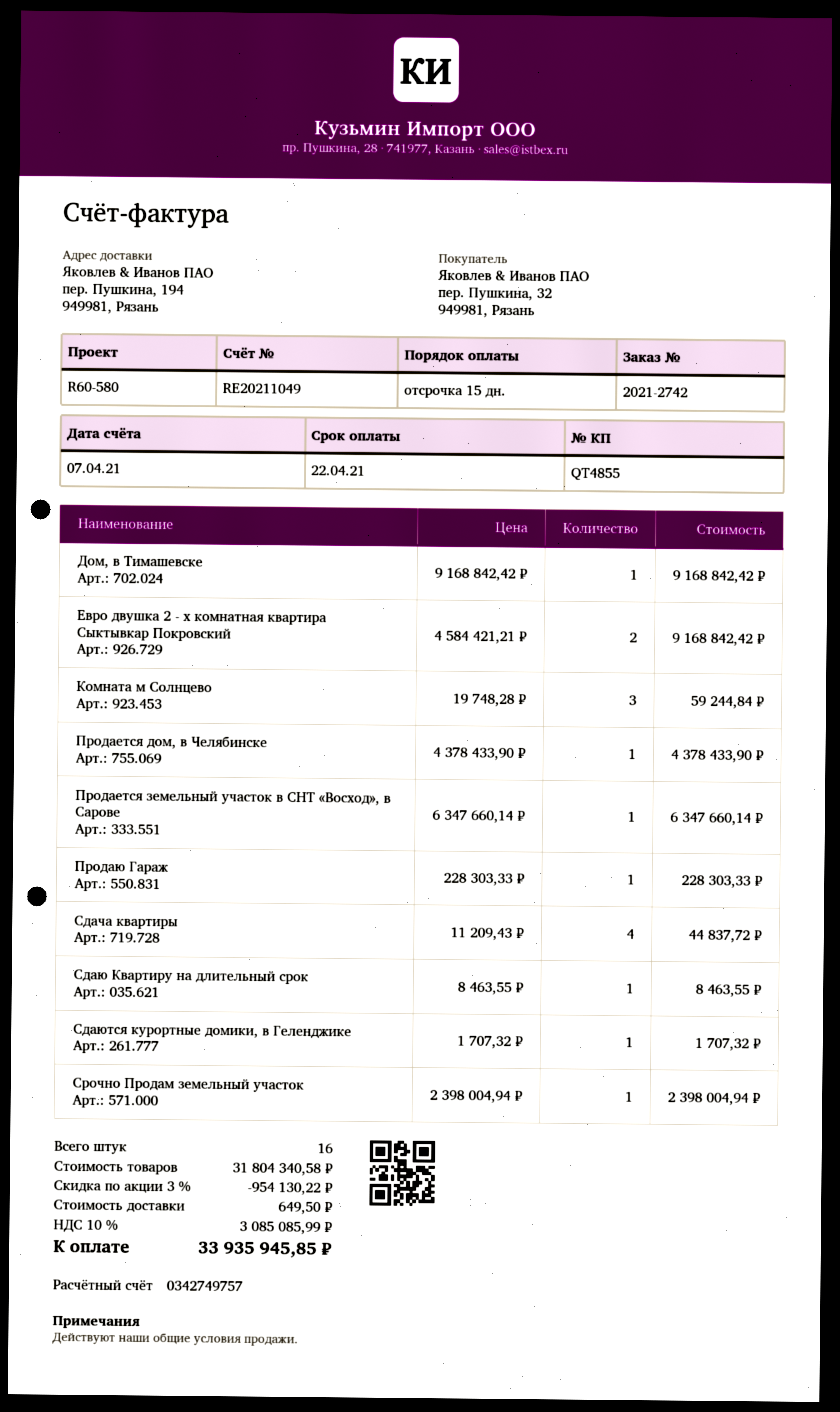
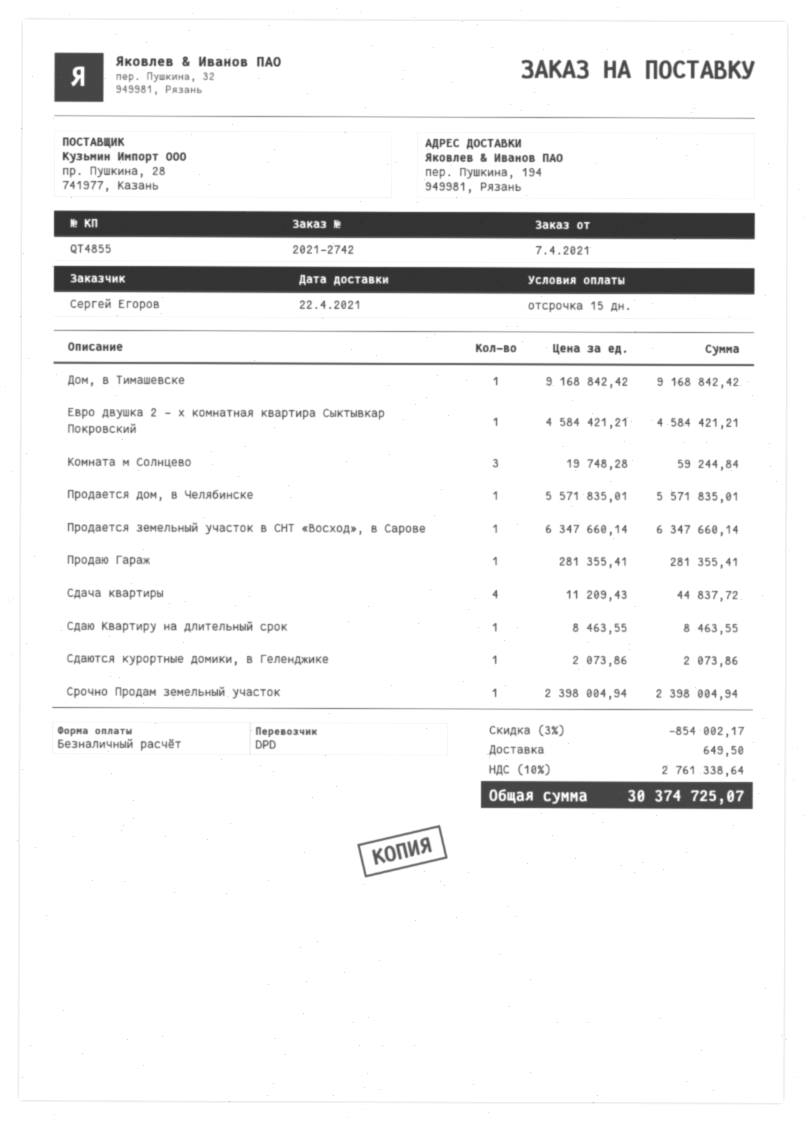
Евро двушка 2 - х комнатная квартира Сыктывкар Покровский: 2 x 4584421.21 = 9168842.42 -> 1 x 4584421.21 = 4584421.21
Продается дом, в Челябинске: 1 x 4378433.90 = 4378433.90 -> 1 x 5571835.01 = 5571835.01
Продаю Гараж: 1 x 228303.33 = 228303.33 -> 1 x 281355.41 = 281355.41
Сдаются курортные домики, в Геленджике: 1 x 1707.32 = 1707.32 -> 1 x 2073.86 = 2073.86
discount: 3% = 954130.22 -> 3% = 854002.17
tax: 10% = 3085085.99 -> 10% = 2761338.64
total: 33935945.85 -> 30374725.07

